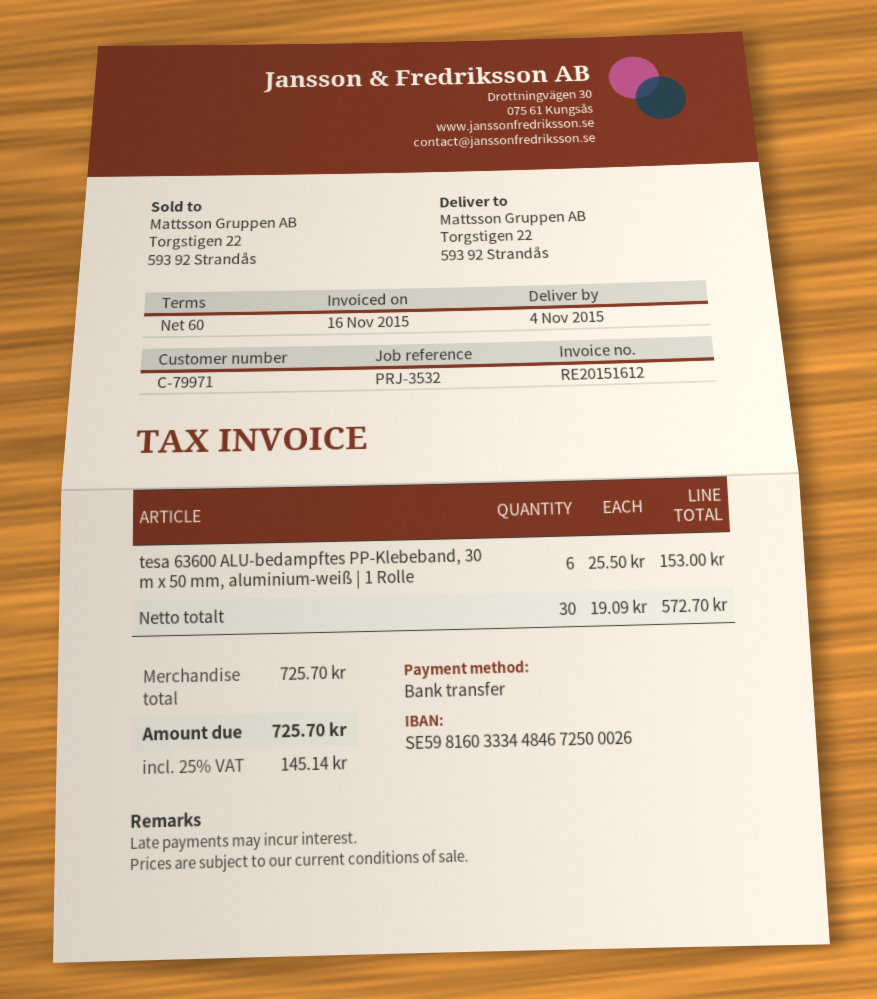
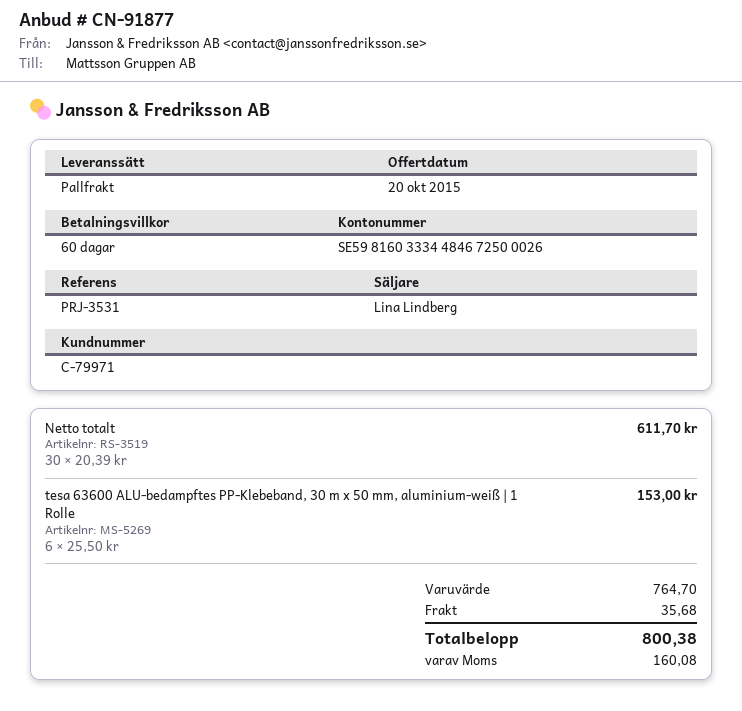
reference: PRJ-3532 -> PRJ-3531
Netto totalt: 30 x 19.09 = 572.70 -> 30 x 20.39 = 611.70
subtotal: 725.70 -> 764.70
shipping: none -> 35.68
tax: 145.14 -> 160.08
total: 725.70 -> 800.38

